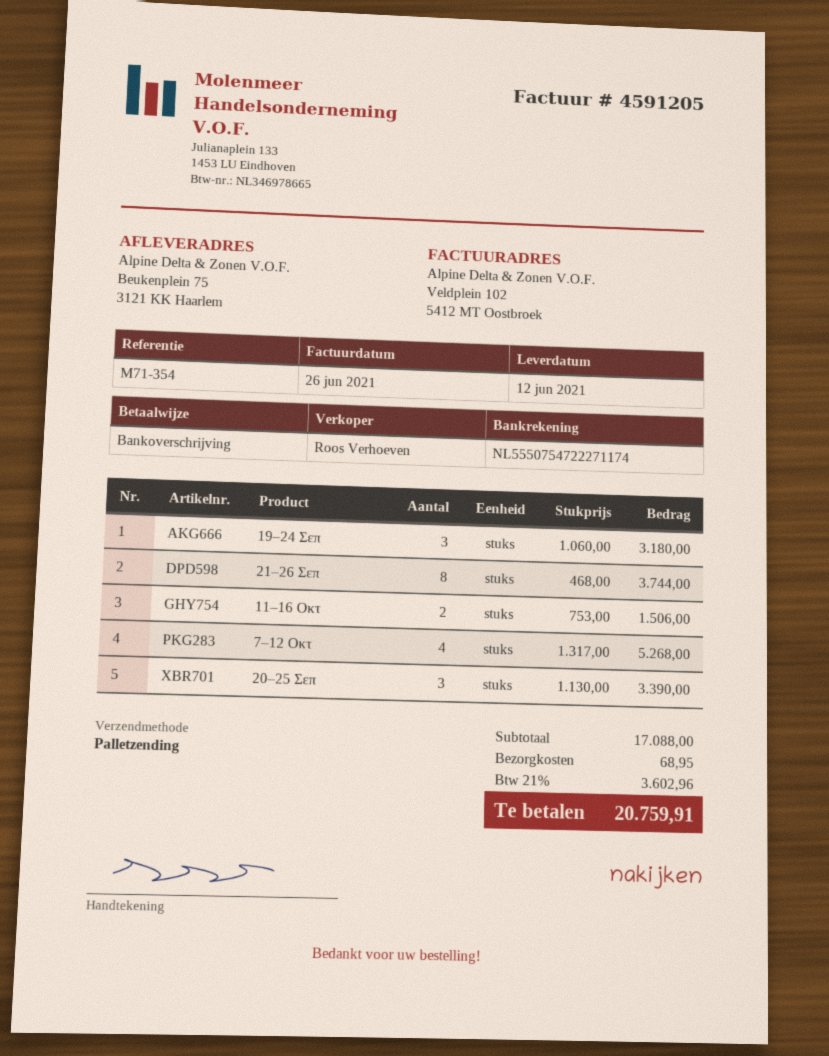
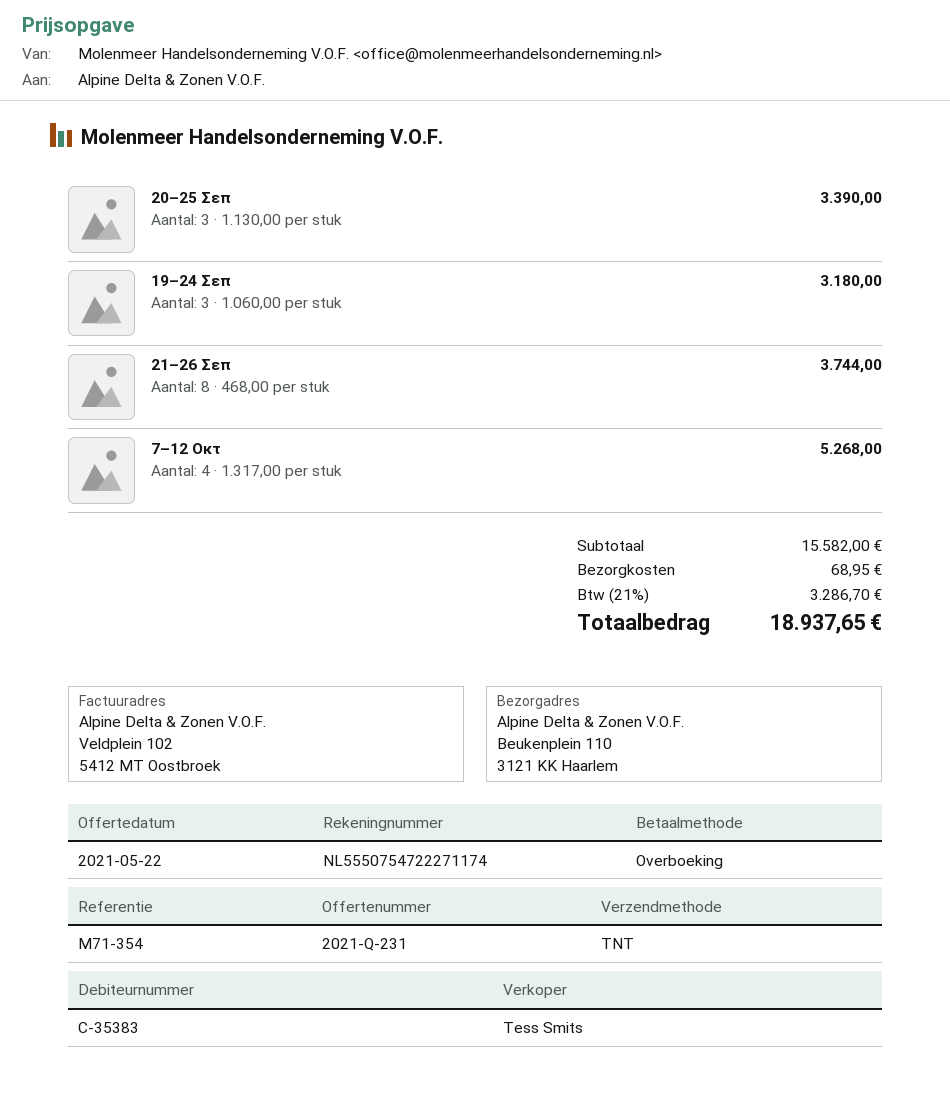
sales rep: Roos Verhoeven -> Tess Smits
shipping method: pallet freight -> TNT
ship to: Beukenplein 75, 3121 KK Haarlem -> Beukenplein 110, 3121 KK Haarlem
11–16 Οκτ: 2 x 753.00 = 1506.00 -> none
subtotal: 17088.00 -> 15582.00
tax: 21% = 3602.96 -> 21% = 3286.70
total: 20759.91 -> 18937.65

